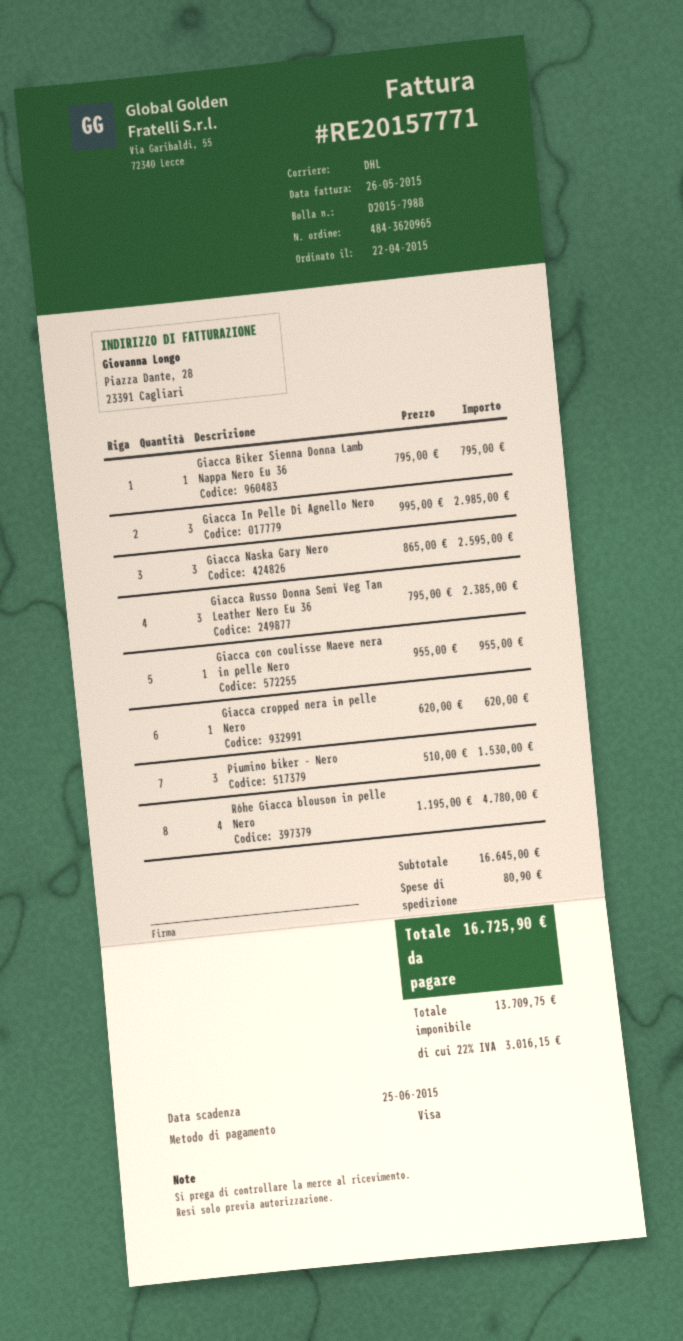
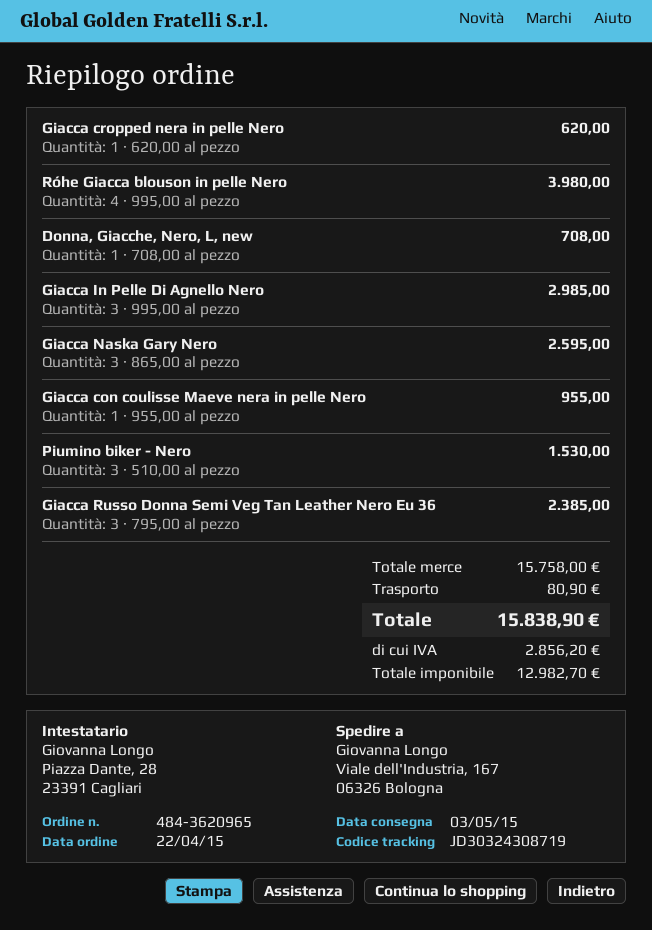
Giacca Biker Sienna Donna Lamb Nappa Nero Eu 36: 1 x 795.00 = 795.00 -> none
Róhe Giacca blouson in pelle Nero: 4 x 1195.00 = 4780.00 -> 4 x 995.00 = 3980.00
Donna, Giacche, Nero, L, new: none -> 1 x 708.00 = 708.00
subtotal: 16645.00 -> 15758.00
net: 13709.75 -> 12982.70
tax: 3016.15 -> 2856.20
total: 16725.90 -> 15838.90

